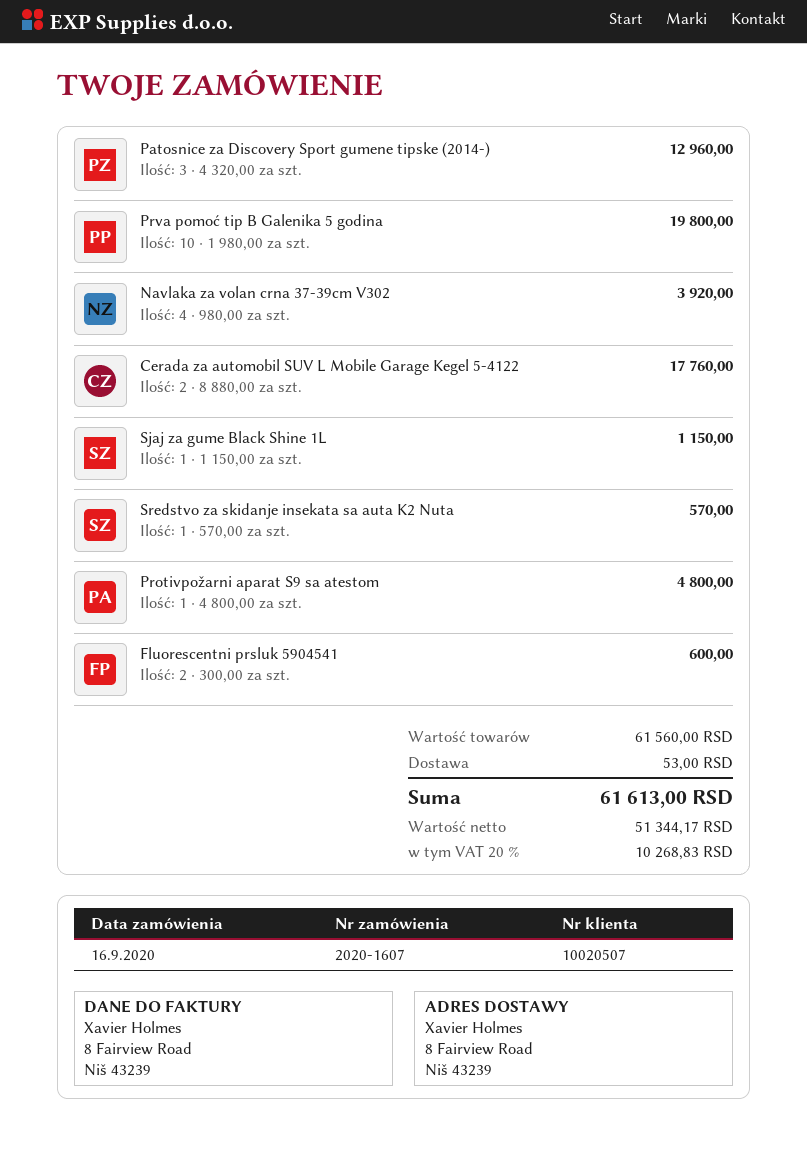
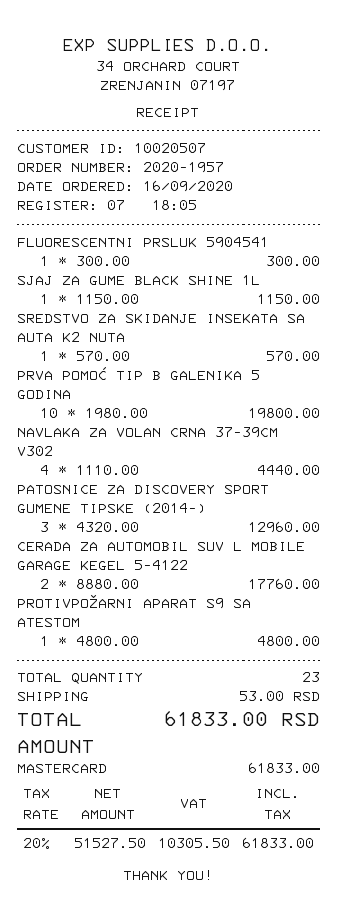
order number: 2020-1607 -> 2020-1957
Navlaka za volan crna 37-39cm V302: 4 x 980.00 = 3920.00 -> 4 x 1110.00 = 4440.00
Fluorescentni prsluk 5904541: 2 x 300.00 = 600.00 -> 1 x 300.00 = 300.00
net: 51344.17 -> 51527.50
tax: 20% = 10268.83 -> 20% = 10305.50
total: 61613.00 -> 61833.00

